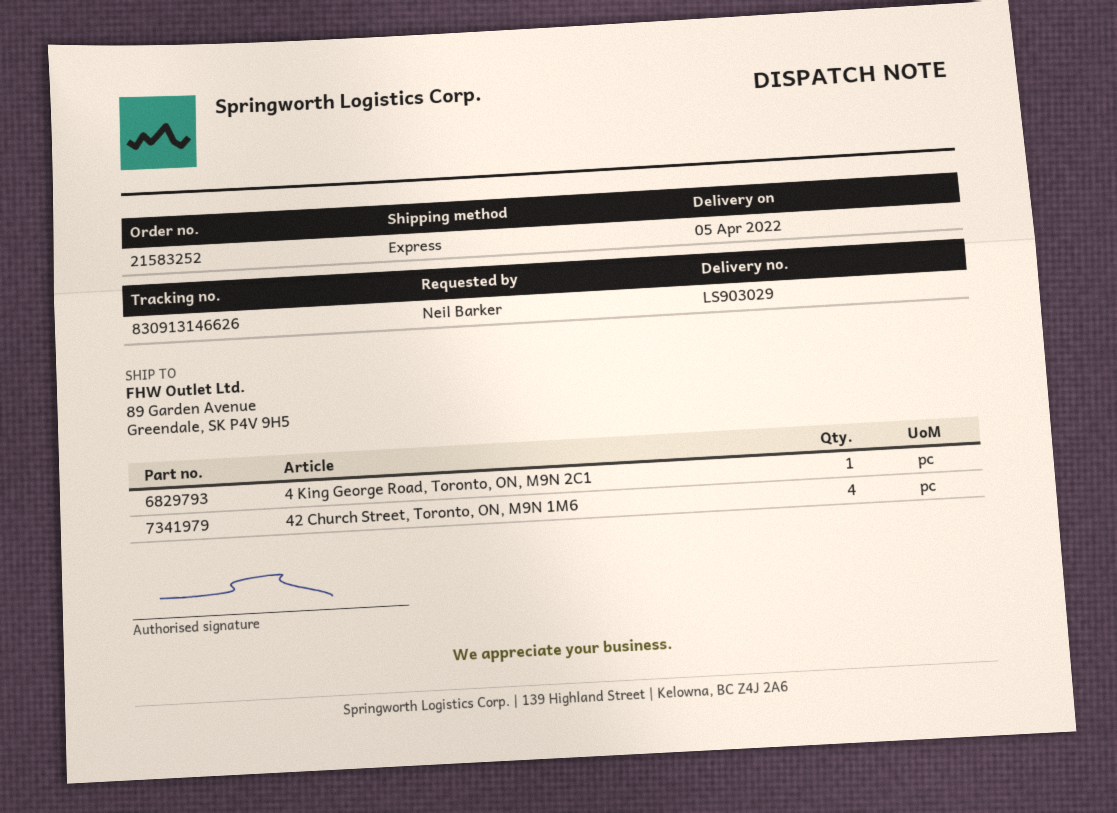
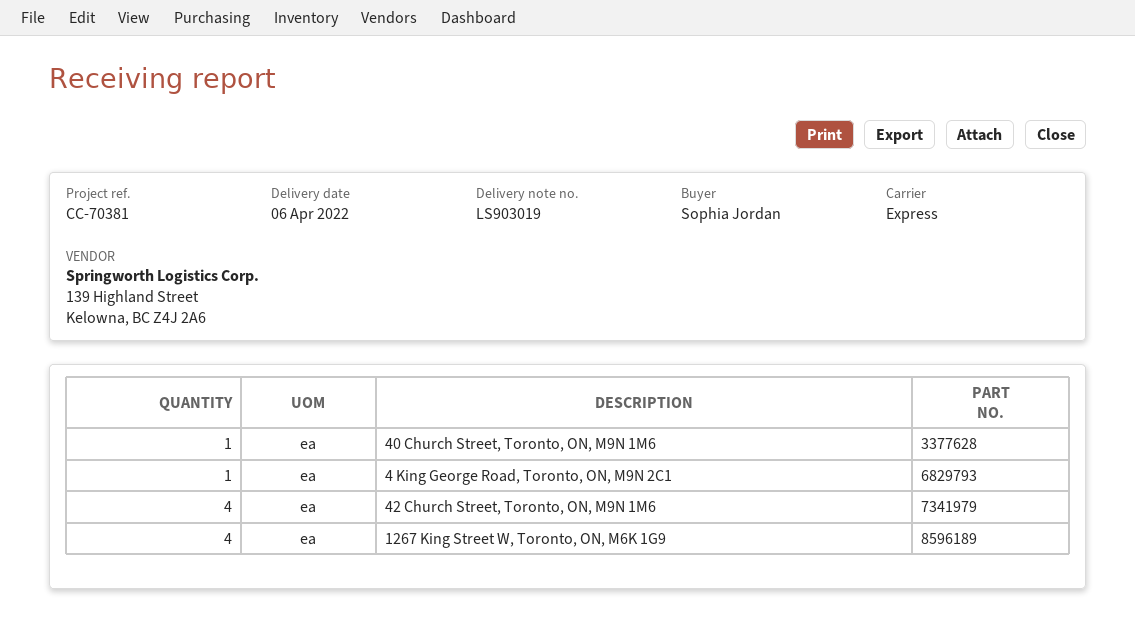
delivery note number: LS903029 -> LS903019
delivery date: 2022-04-05 -> 2022-04-06
ordered by: Neil Barker -> Sophia Jordan
40 Church Street, Toronto, ON, M9N 1M6: none -> 1
1267 King Street W, Toronto, ON, M6K 1G9: none -> 4

